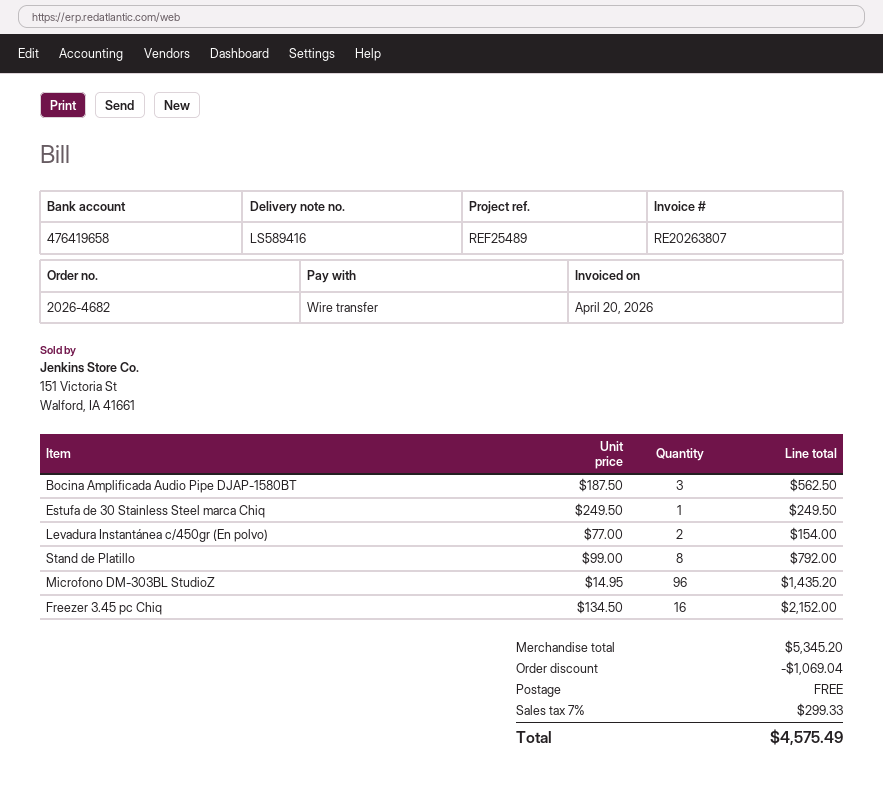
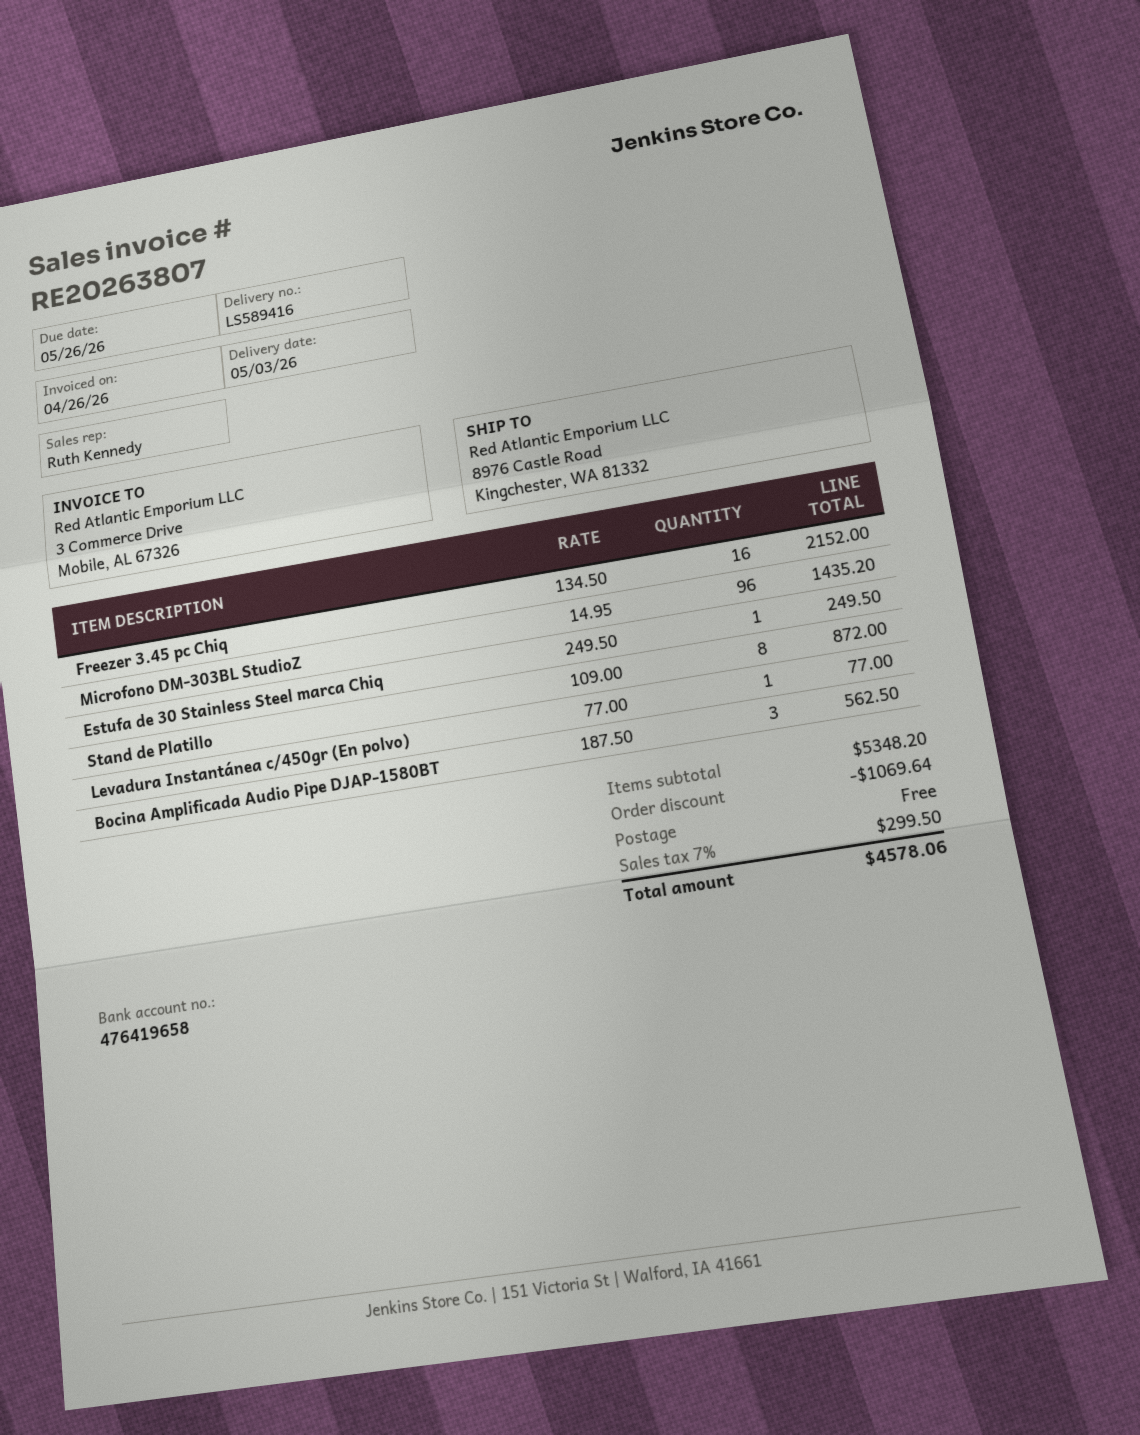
invoice date: 2026-04-20 -> 2026-04-26
Levadura Instantánea c/450gr (En polvo): 2 x 77.00 = 154.00 -> 1 x 77.00 = 77.00
Stand de Platillo: 8 x 99.00 = 792.00 -> 8 x 109.00 = 872.00
subtotal: 5345.20 -> 5348.20
discount: 1069.04 -> 1069.64
tax: 7% = 299.33 -> 7% = 299.50
total: 4575.49 -> 4578.06

